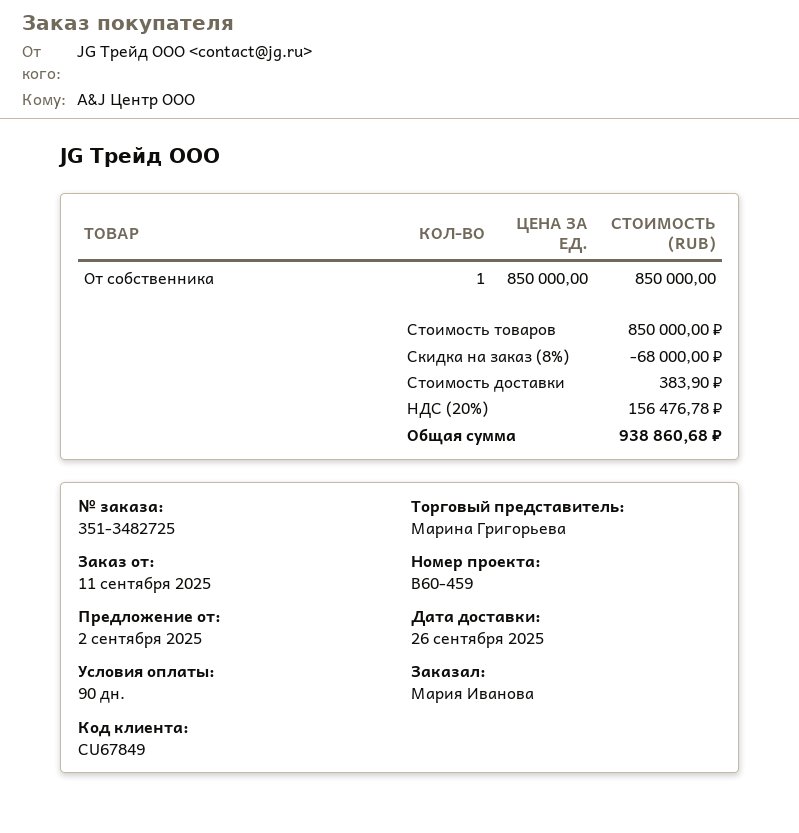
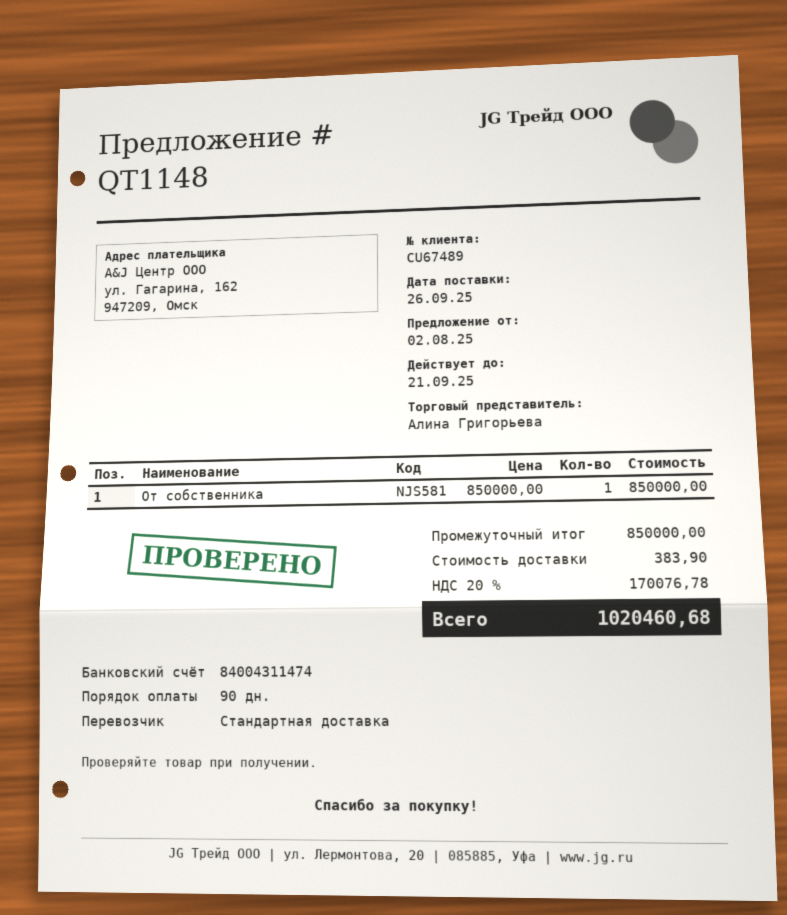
quote date: 2025-09-02 -> 2025-08-02
customer number: CU67849 -> CU67489
sales rep: Марина Григорьева -> Алина Григорьева
discount: 8% = 68000.00 -> none
tax: 20% = 156476.78 -> 20% = 170076.78
total: 938860.68 -> 1020460.68

